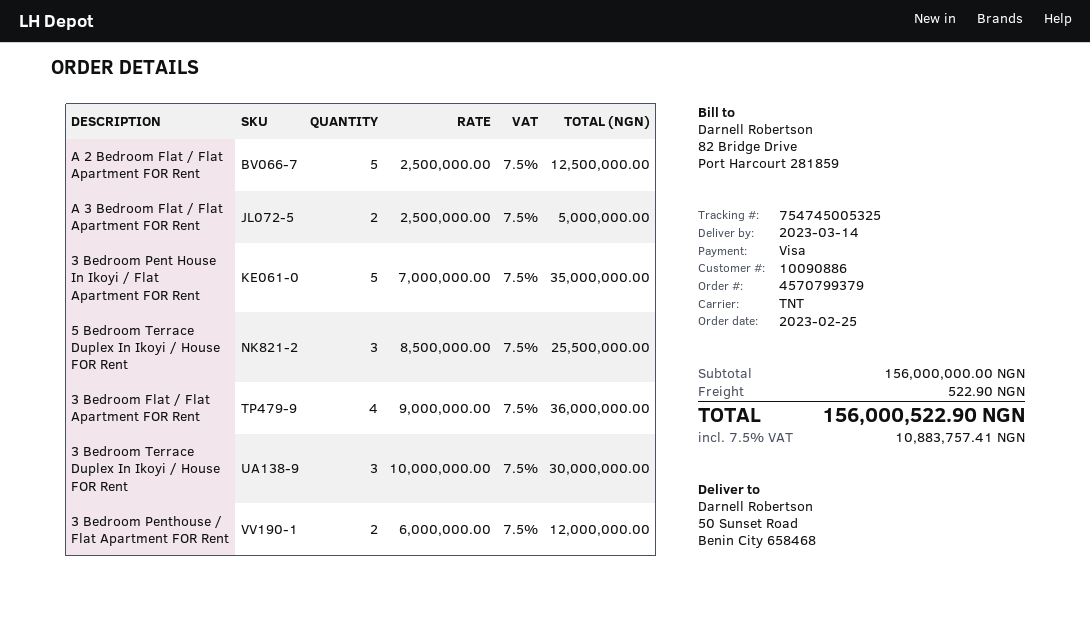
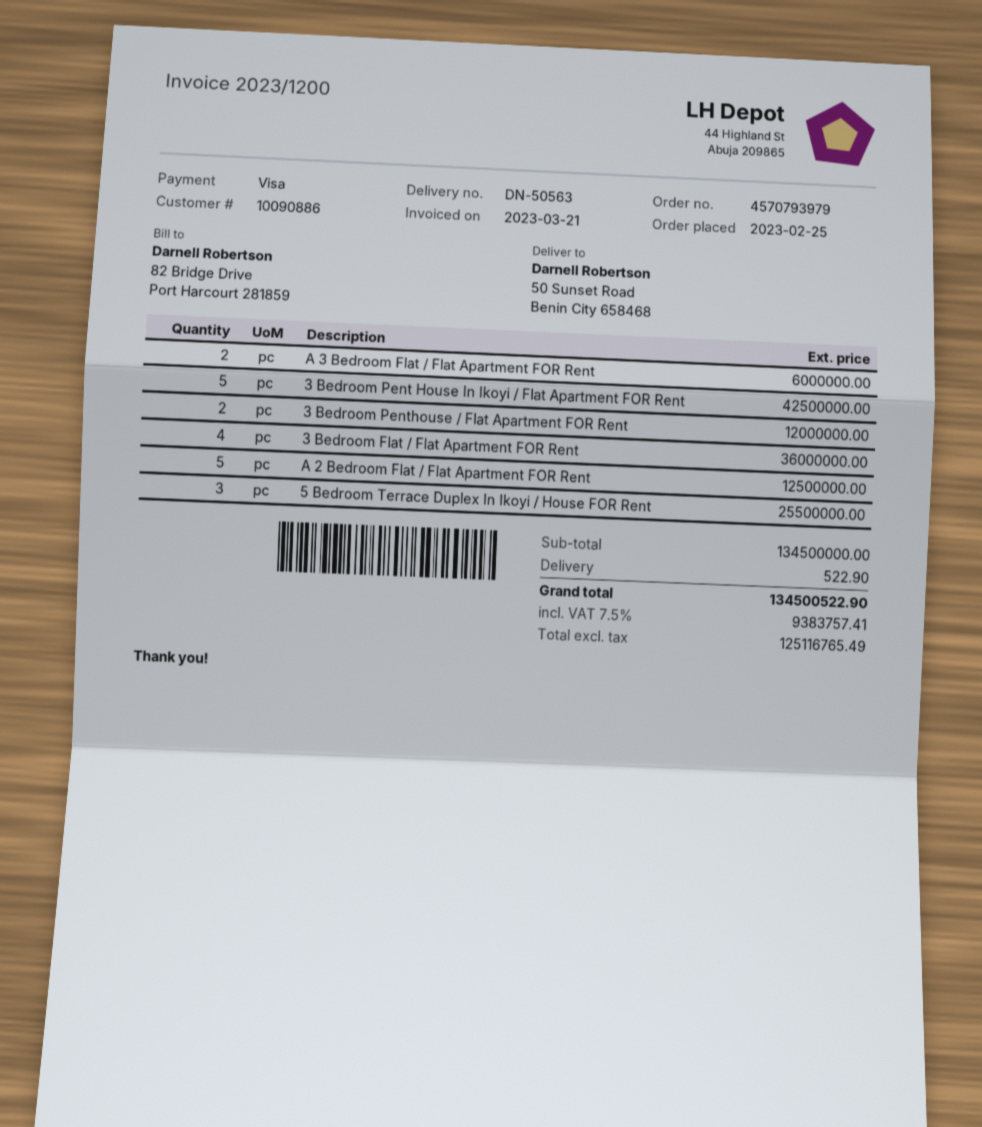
order number: 4570799379 -> 4570793979
A 3 Bedroom Flat / Flat Apartment FOR Rent: 2 for 5000000.00 -> 2 for 6000000.00
3 Bedroom Pent House In Ikoyi / Flat Apartment FOR Rent: 5 for 35000000.00 -> 5 for 42500000.00
3 Bedroom Terrace Duplex In Ikoyi / House FOR Rent: 3 for 30000000.00 -> none
subtotal: 156000000.00 -> 134500000.00
tax: 7.5% = 10883757.41 -> 7.5% = 9383757.41
total: 156000522.90 -> 134500522.90

